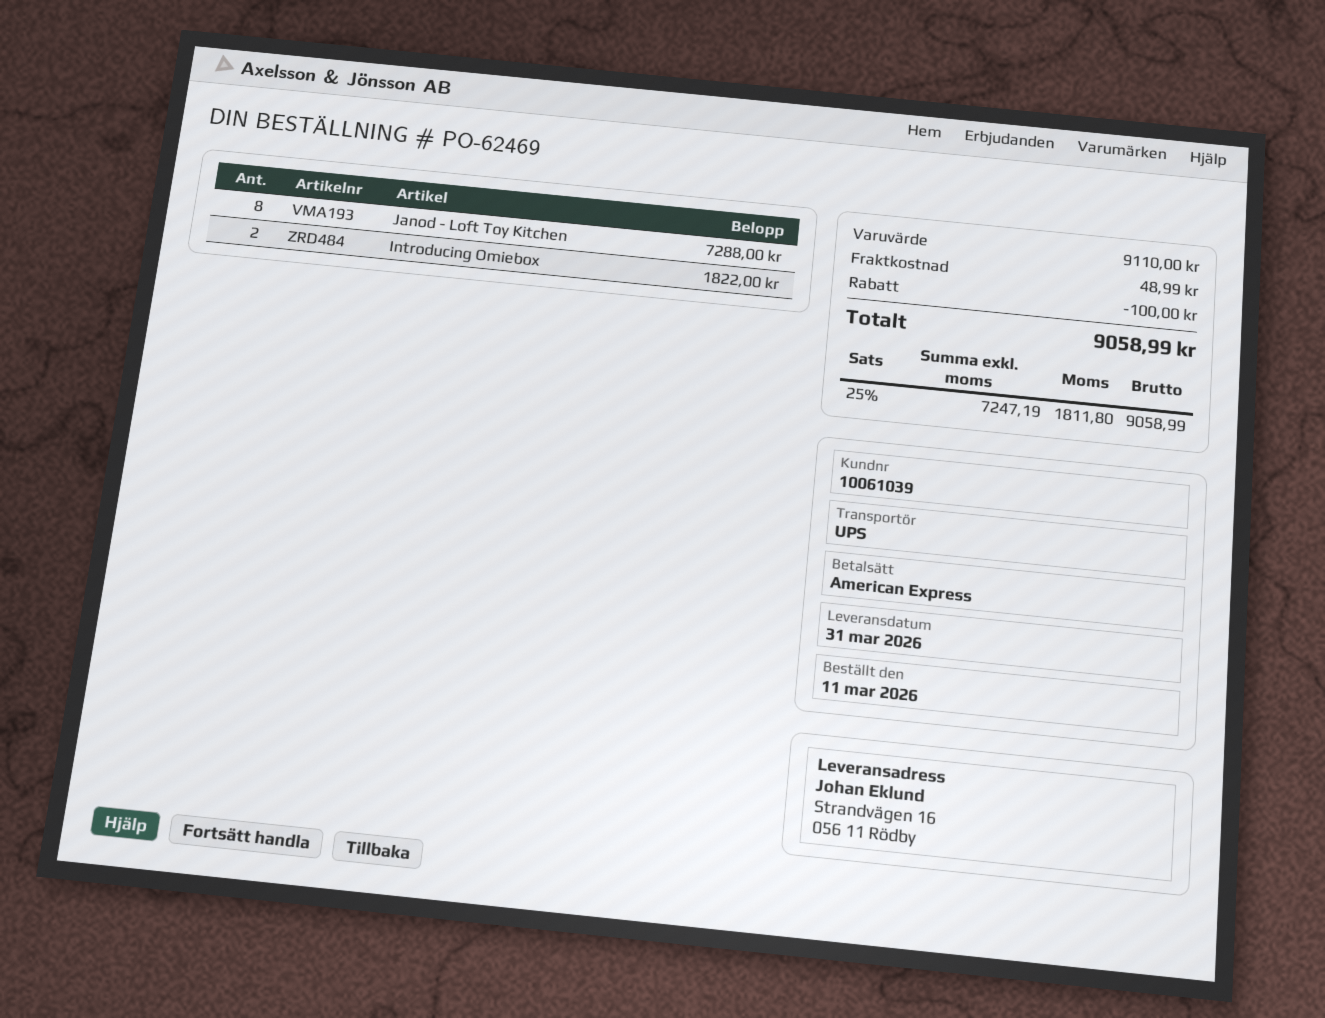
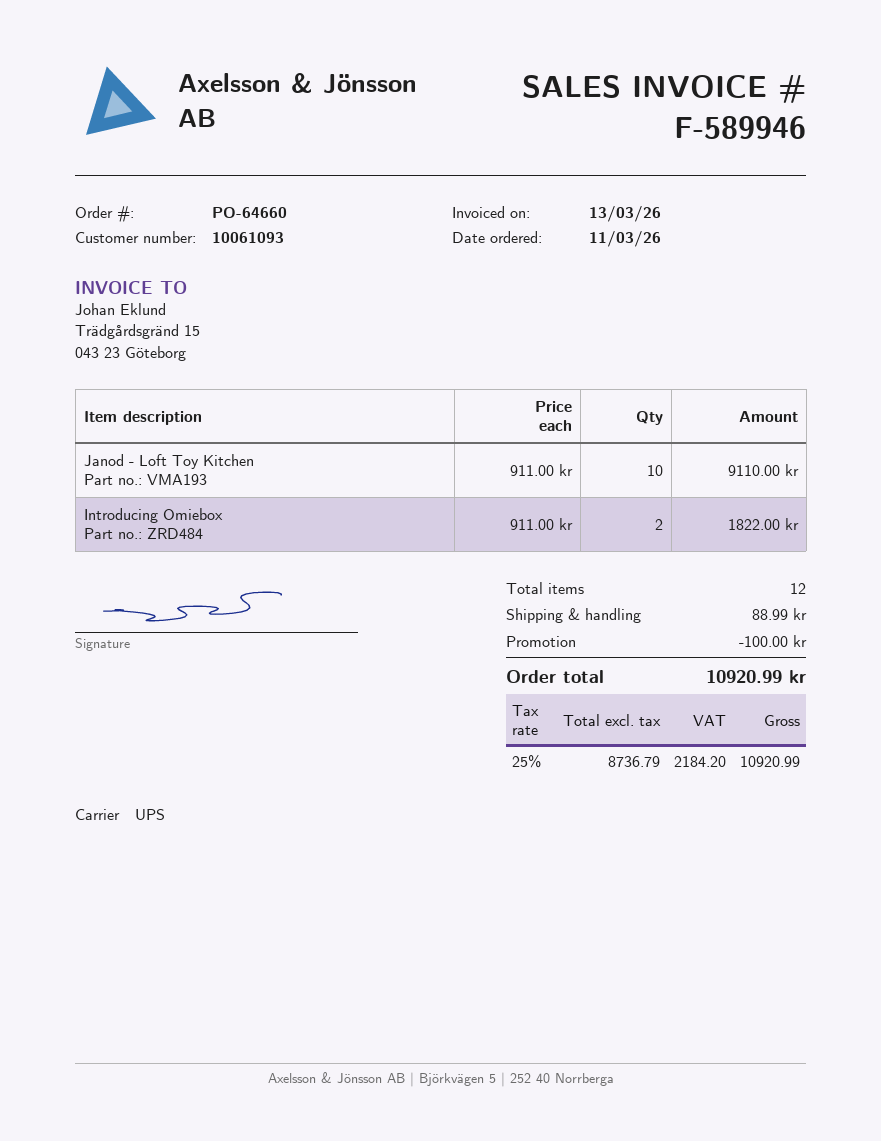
order number: PO-62469 -> PO-64660
customer number: 10061039 -> 10061093
Janod - Loft Toy Kitchen: 8 for 7288.00 -> 10 for 9110.00
shipping: 48.99 -> 88.99
net: 7247.19 -> 8736.79
tax: 25% = 1811.80 -> 25% = 2184.20
total: 9058.99 -> 10920.99

